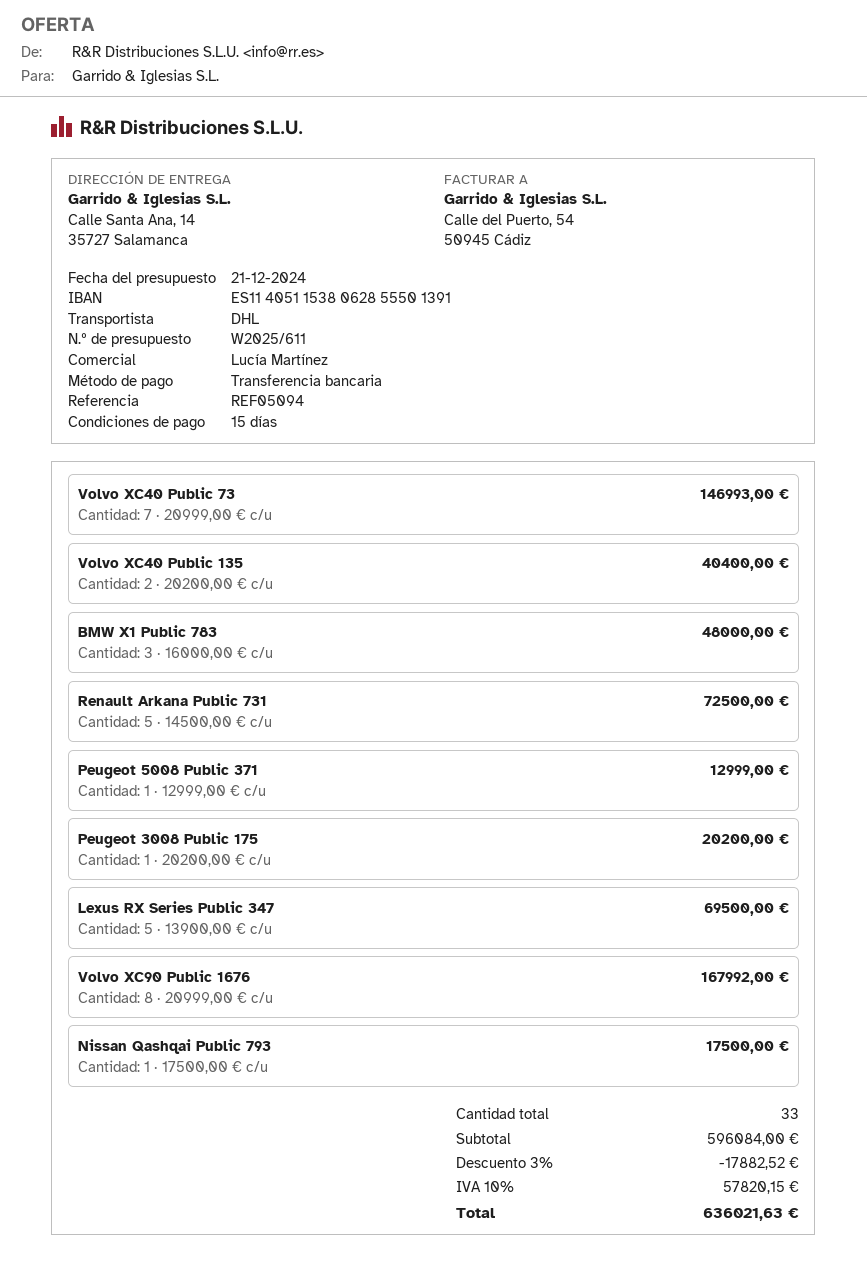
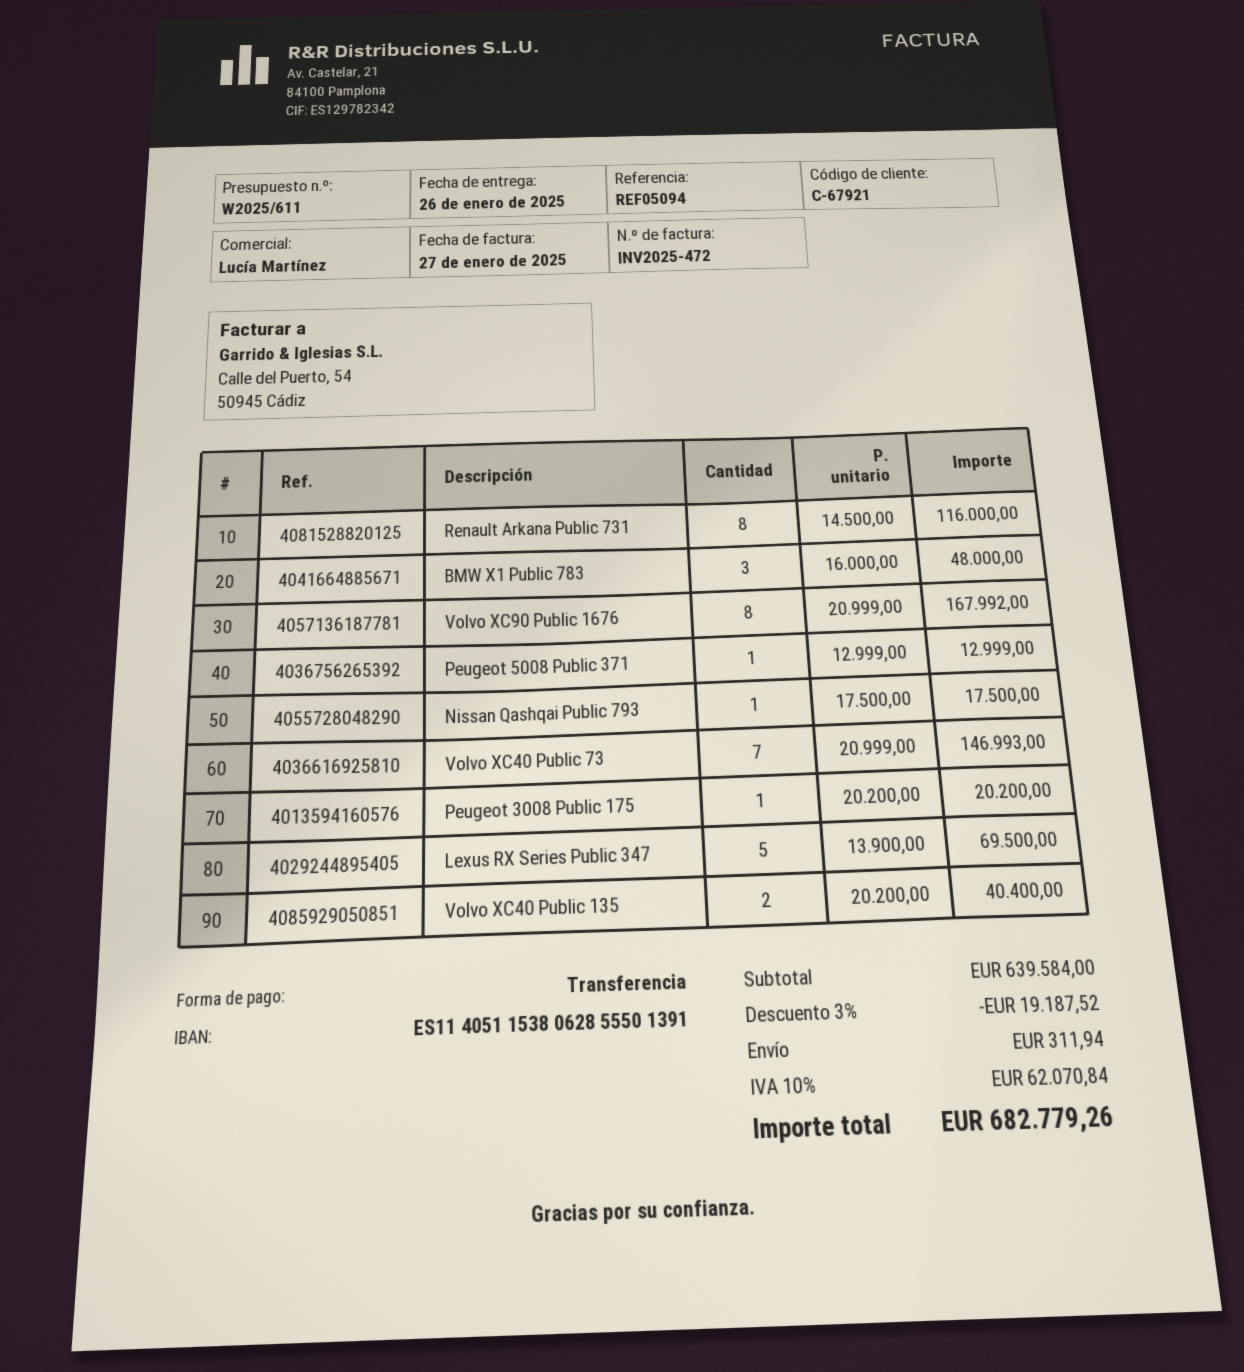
Renault Arkana Public 731: 5 x 14500.00 = 72500.00 -> 8 x 14500.00 = 116000.00
subtotal: 596084.00 -> 639584.00
discount: 3% = 17882.52 -> 3% = 19187.52
shipping: none -> 311.94
tax: 10% = 57820.15 -> 10% = 62070.84
total: 636021.63 -> 682779.26

